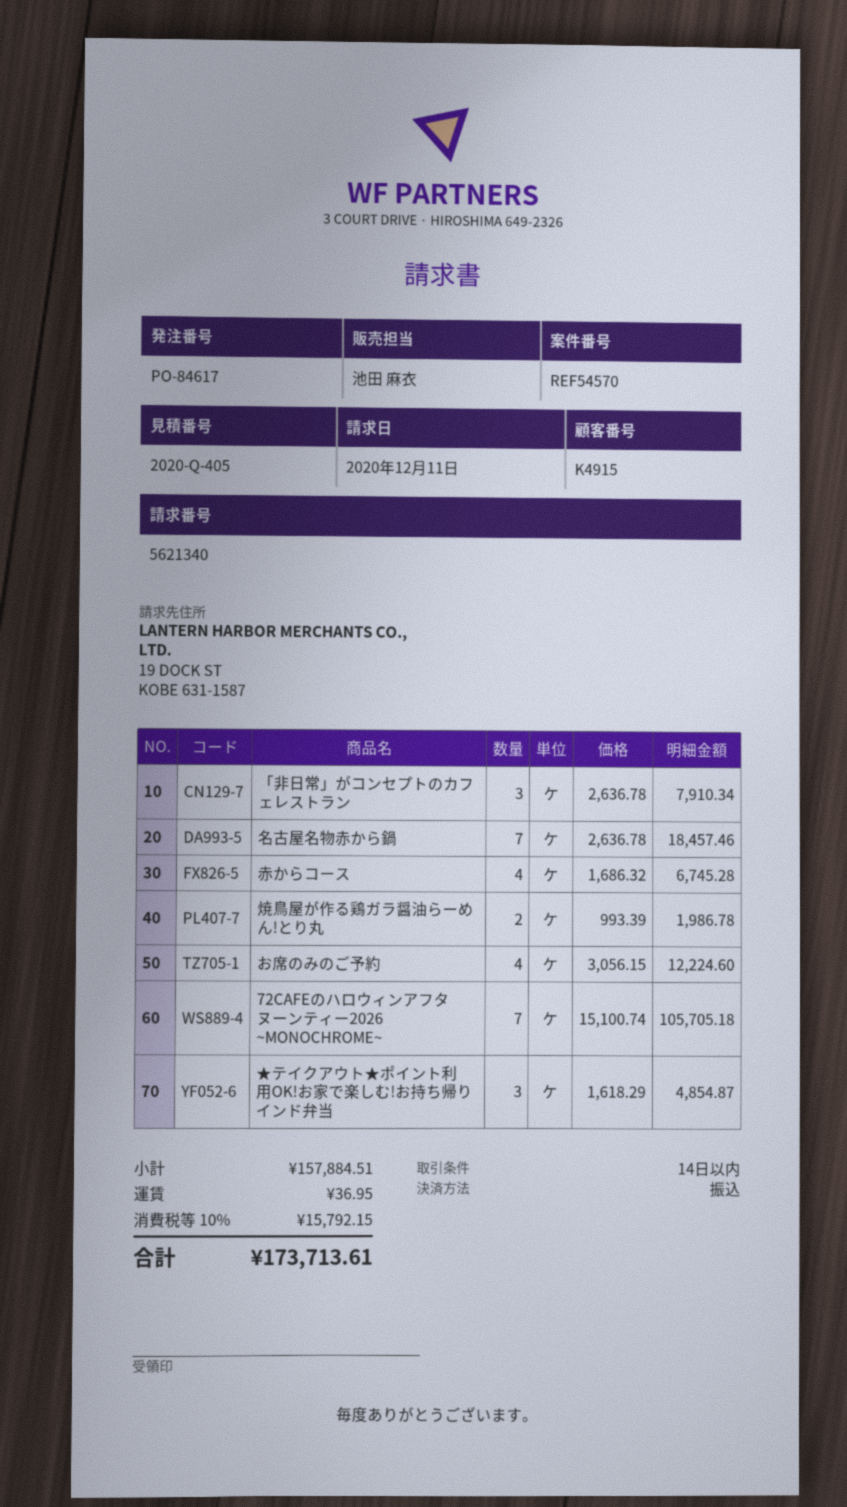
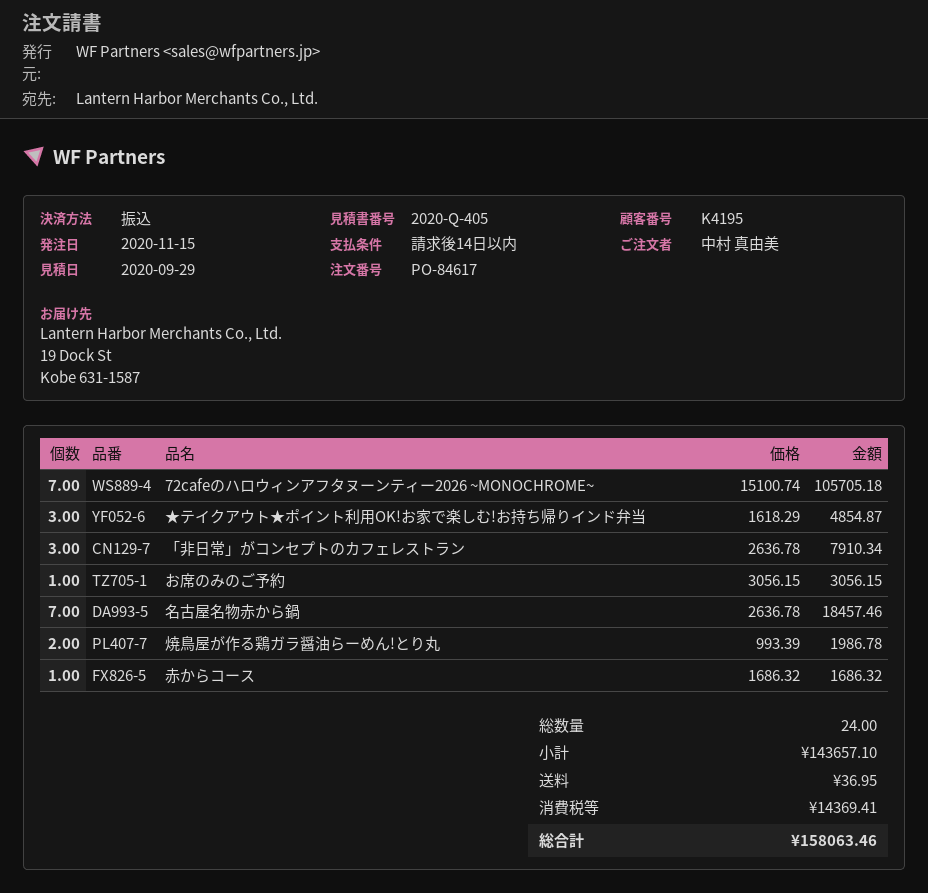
customer number: K4915 -> K4195
赤からコース: 4 x 1686.32 = 6745.28 -> 1 x 1686.32 = 1686.32
お席のみのご予約: 4 x 3056.15 = 12224.60 -> 1 x 3056.15 = 3056.15
subtotal: 157884.51 -> 143657.10
tax: 15792.15 -> 14369.41
total: 173713.61 -> 158063.46

